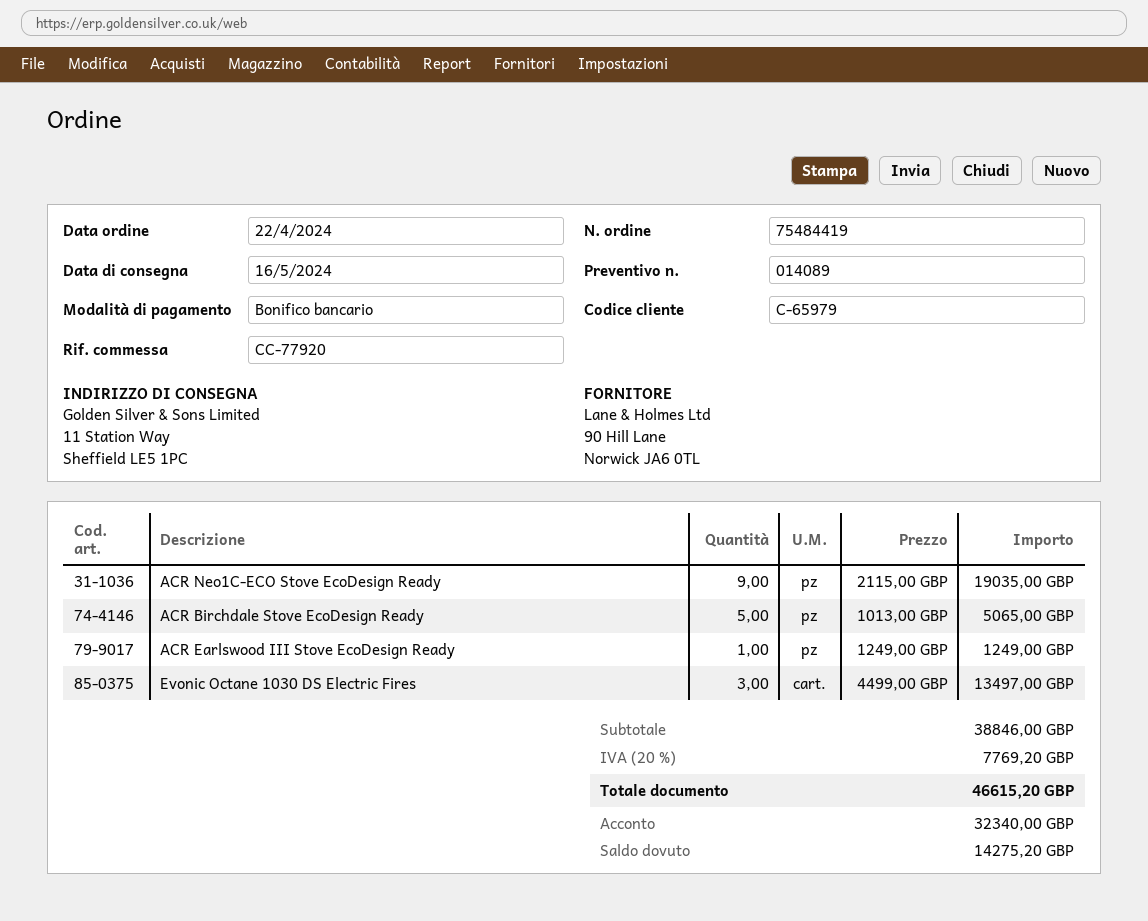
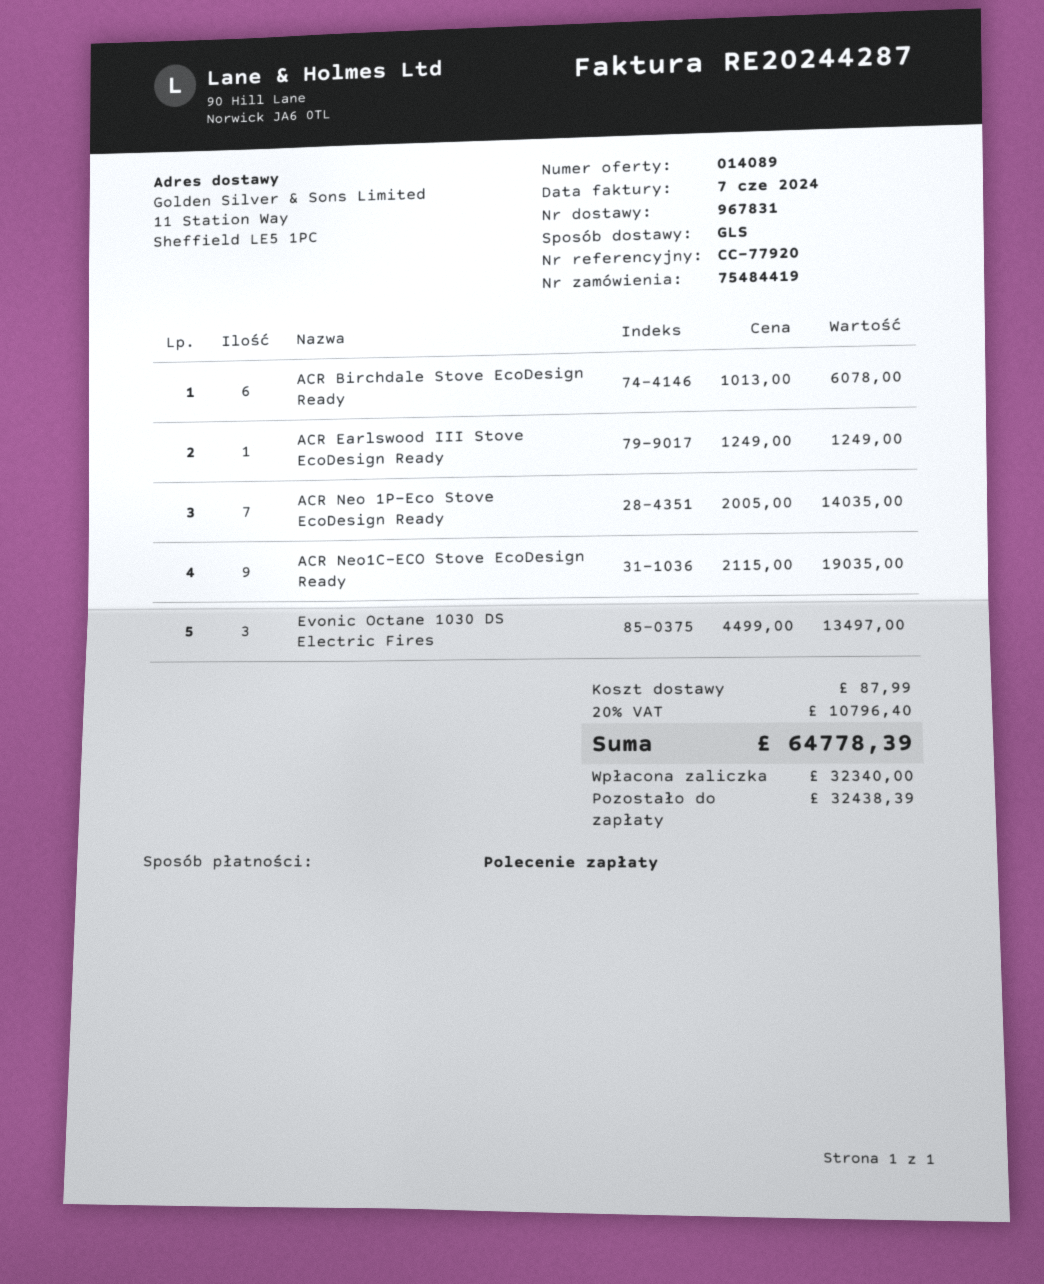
payment method: bank transfer -> direct debit
ACR Birchdale Stove EcoDesign Ready: 5 x 1013.00 = 5065.00 -> 6 x 1013.00 = 6078.00
ACR Neo 1P-Eco Stove EcoDesign Ready: none -> 7 x 2005.00 = 14035.00
shipping: none -> 87.99
tax: 20% = 7769.20 -> 20% = 10796.40
total: 46615.20 -> 64778.39
balance: 14275.20 -> 32438.39

